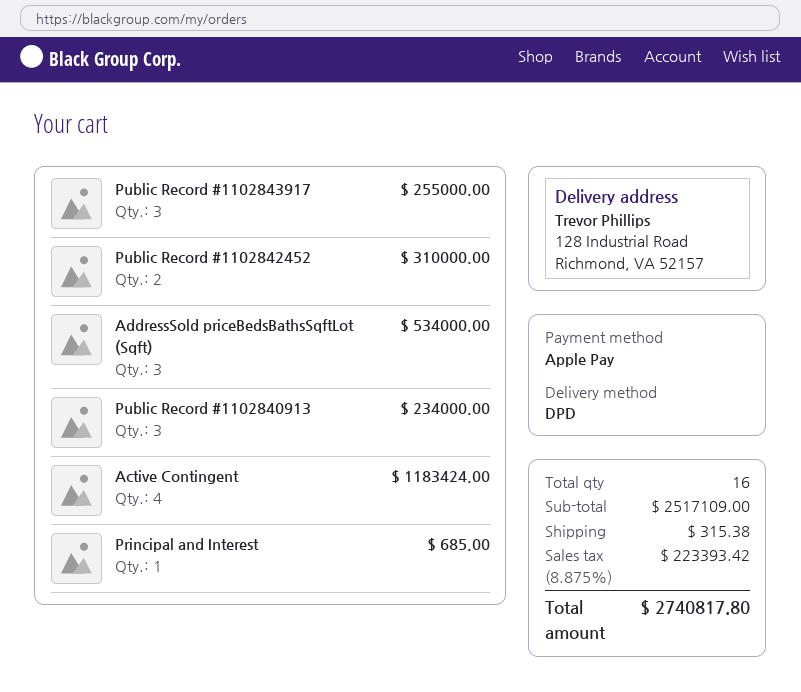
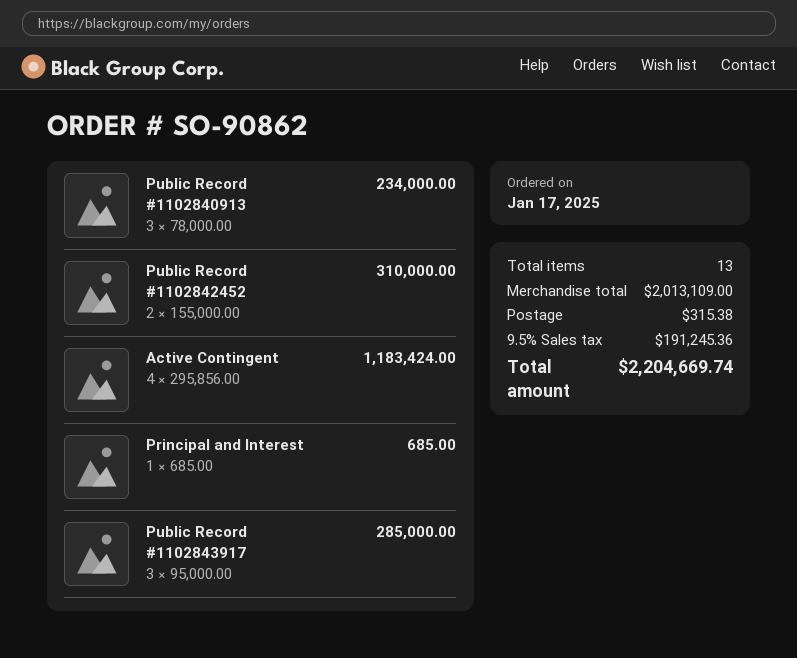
Public Record #1102843917: 3 for 255000.00 -> 3 for 285000.00
AddressSold priceBedsBathsSqftLot (Sqft): 3 for 534000.00 -> none
total quantity: 16 -> 13
subtotal: 2517109.00 -> 2013109.00
tax: 8.875% = 223393.42 -> 9.5% = 191245.36
total: 2740817.80 -> 2204669.74

